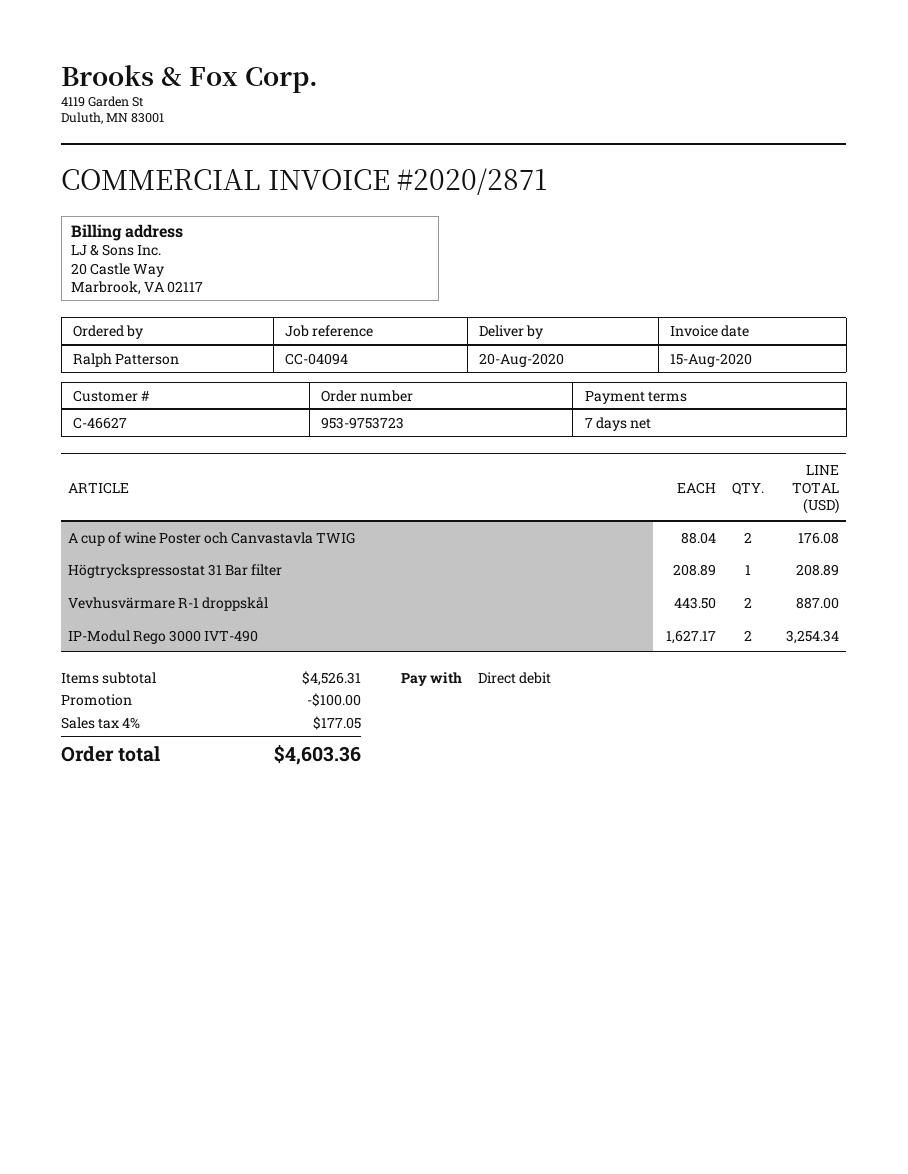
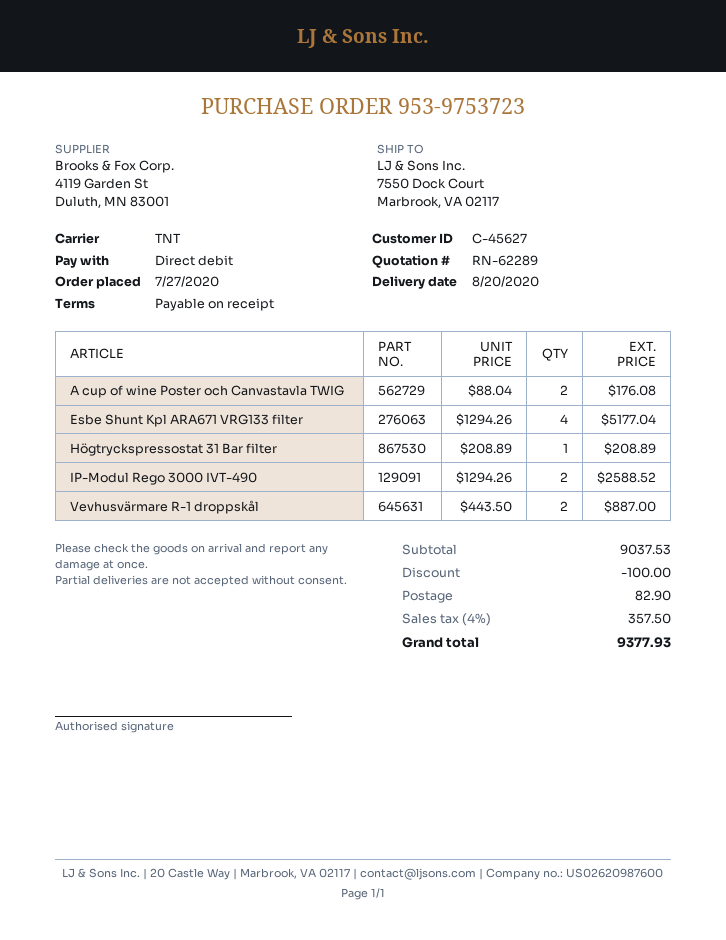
payment terms: 7 days -> on receipt
customer number: C-46627 -> C-45627
IP-Modul Rego 3000 IVT-490: 2 x 1627.17 = 3254.34 -> 2 x 1294.26 = 2588.52
Esbe Shunt Kpl ARA671 VRG133 filter: none -> 4 x 1294.26 = 5177.04
subtotal: 4526.31 -> 9037.53
shipping: none -> 82.90
tax: 4% = 177.05 -> 4% = 357.50
total: 4603.36 -> 9377.93

